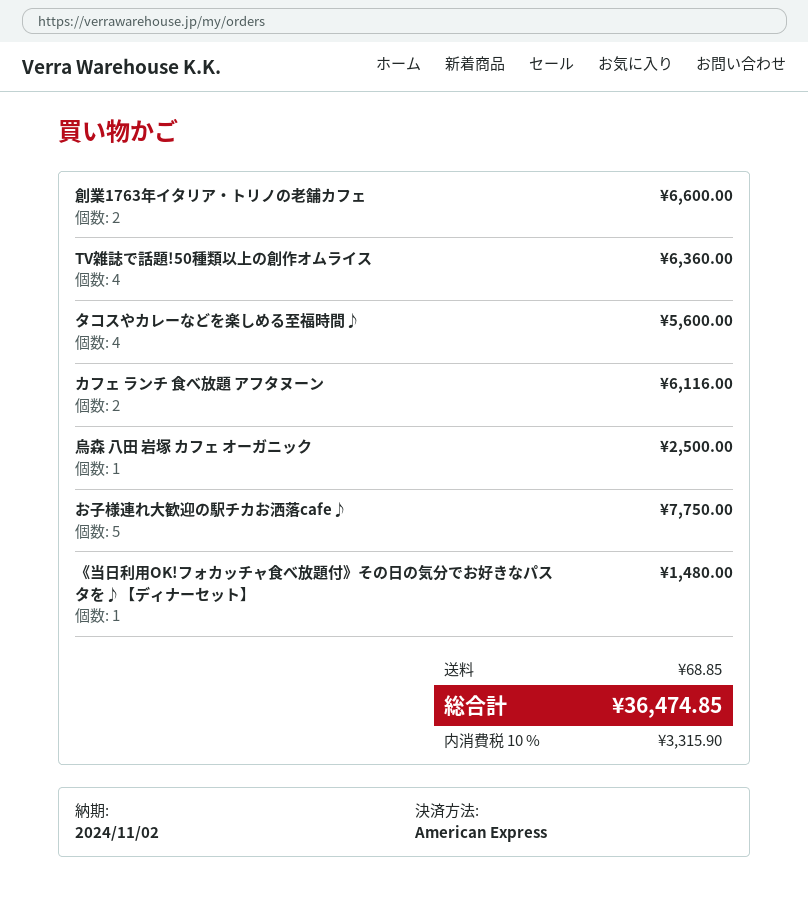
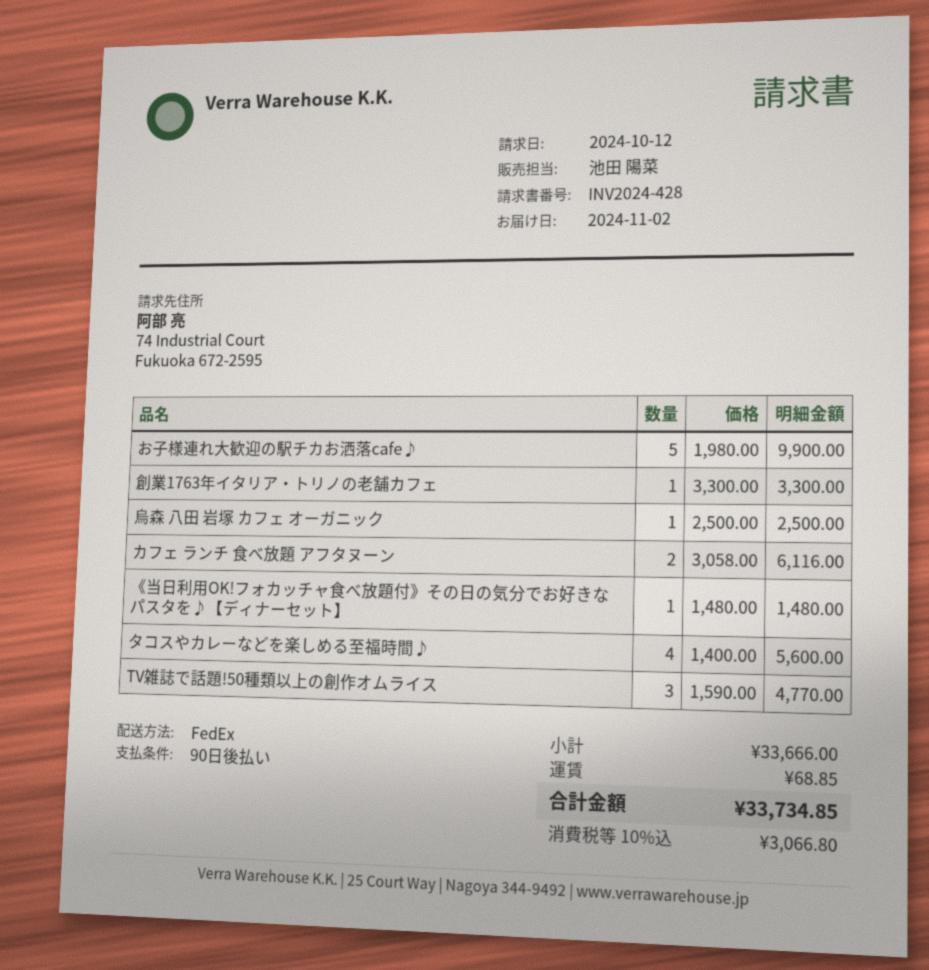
創業1763年イタリア・トリノの老舗カフェ: 2 for 6600.00 -> 1 for 3300.00
TV雑誌で話題!50種類以上の創作オムライス: 4 for 6360.00 -> 3 for 4770.00
お子様連れ大歓迎の駅チカお洒落cafe♪: 5 for 7750.00 -> 5 for 9900.00
tax: 10% = 3315.90 -> 10% = 3066.80
total: 36474.85 -> 33734.85

